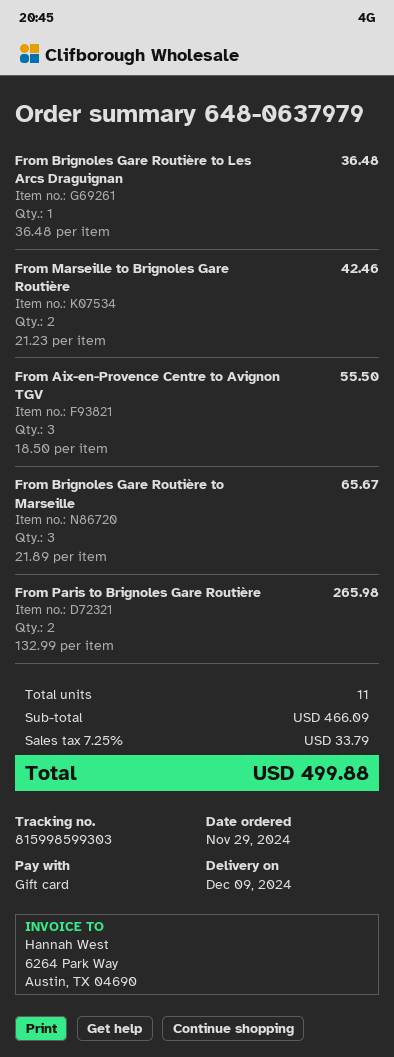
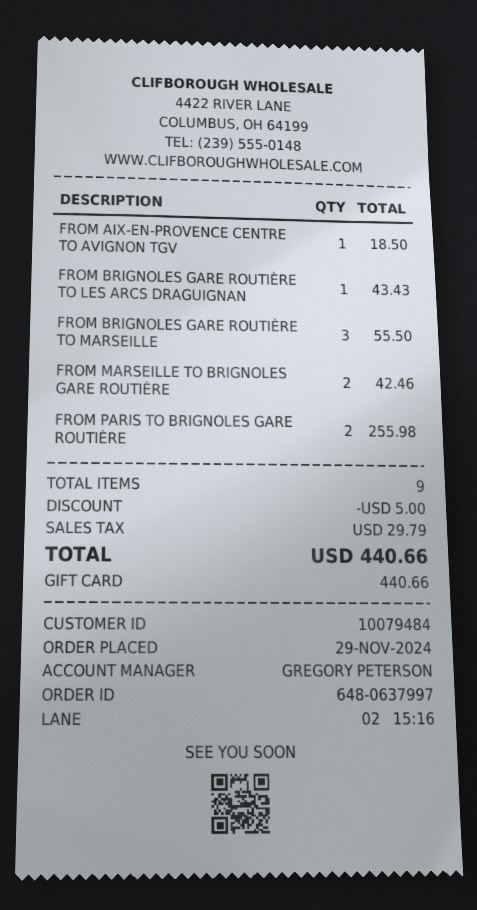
order number: 648-0637979 -> 648-0637997
From Brignoles Gare Routière to Les Arcs Draguignan: 1 for 36.48 -> 1 for 43.43
From Aix-en-Provence Centre to Avignon TGV: 3 for 55.50 -> 1 for 18.50
From Brignoles Gare Routière to Marseille: 3 for 65.67 -> 3 for 55.50
From Paris to Brignoles Gare Routière: 2 for 265.98 -> 2 for 255.98
total quantity: 11 -> 9
discount: none -> 5.00
tax: 33.79 -> 29.79
total: 499.88 -> 440.66

